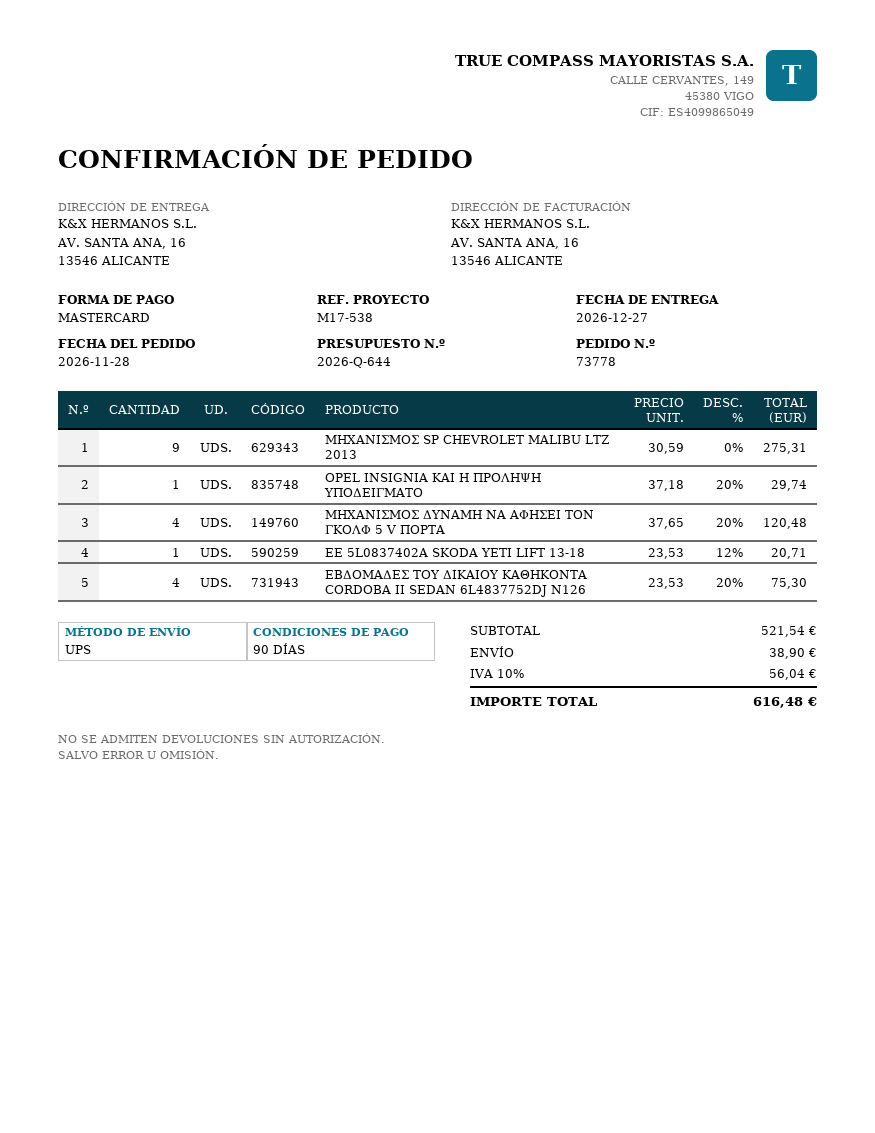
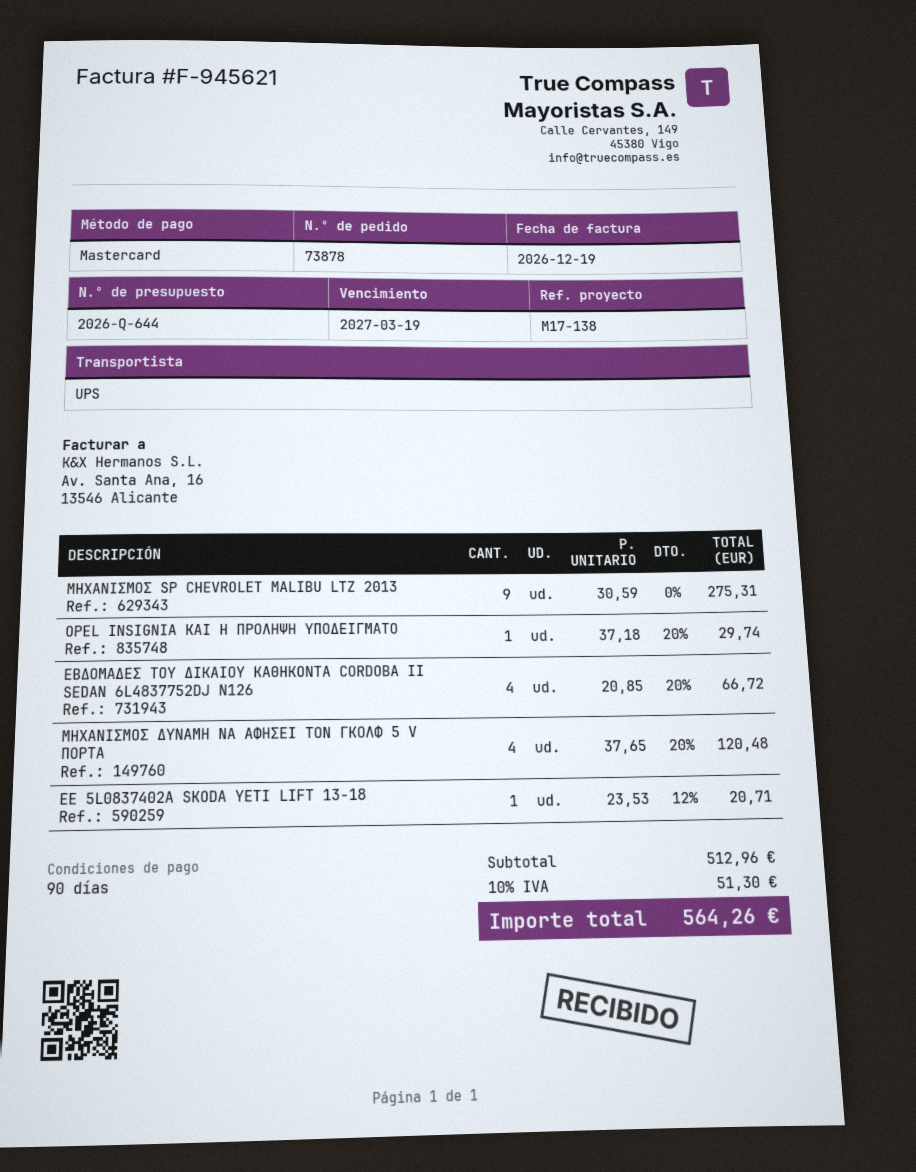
order number: 73778 -> 73878
reference: M17-538 -> M17-138
ΕΒΔΟΜΑΔΕΣ ΤΟΥ ΔΙΚΑΙΟΥ ΚΑΘΗΚΟΝΤΑ CORDOBA II SEDAN 6L4837752DJ N126: 4 x 23.53 - 20% = 75.30 -> 4 x 20.85 - 20% = 66.72
subtotal: 521.54 -> 512.96
shipping: 38.90 -> none
tax: 10% = 56.04 -> 10% = 51.30
total: 616.48 -> 564.26

